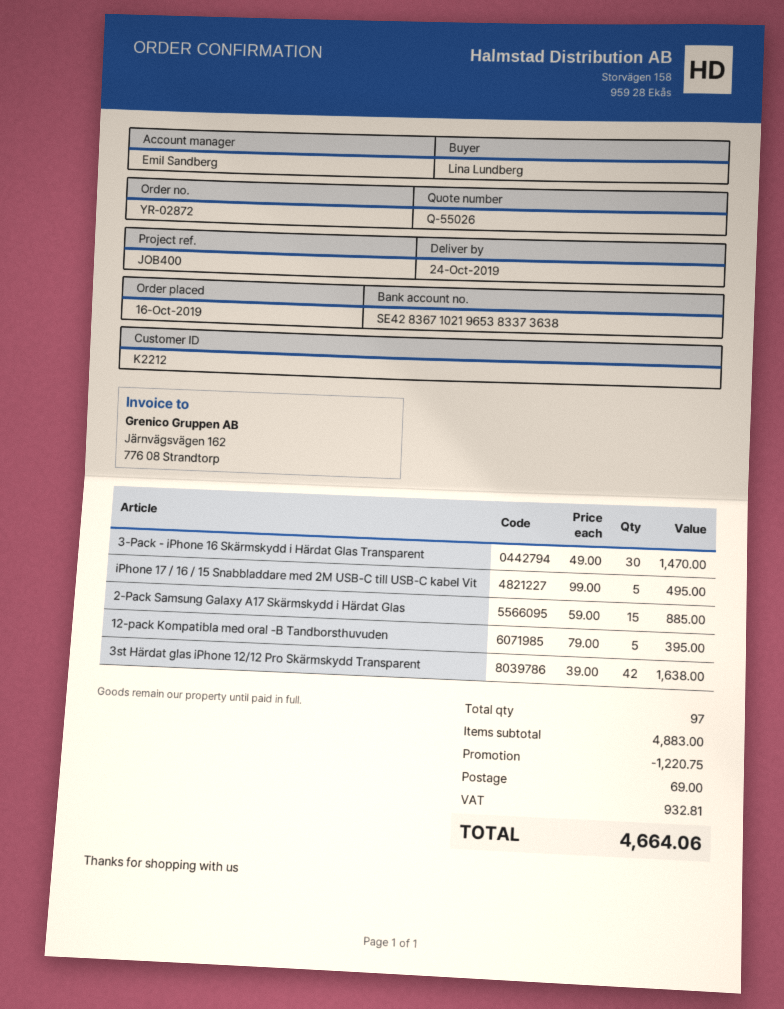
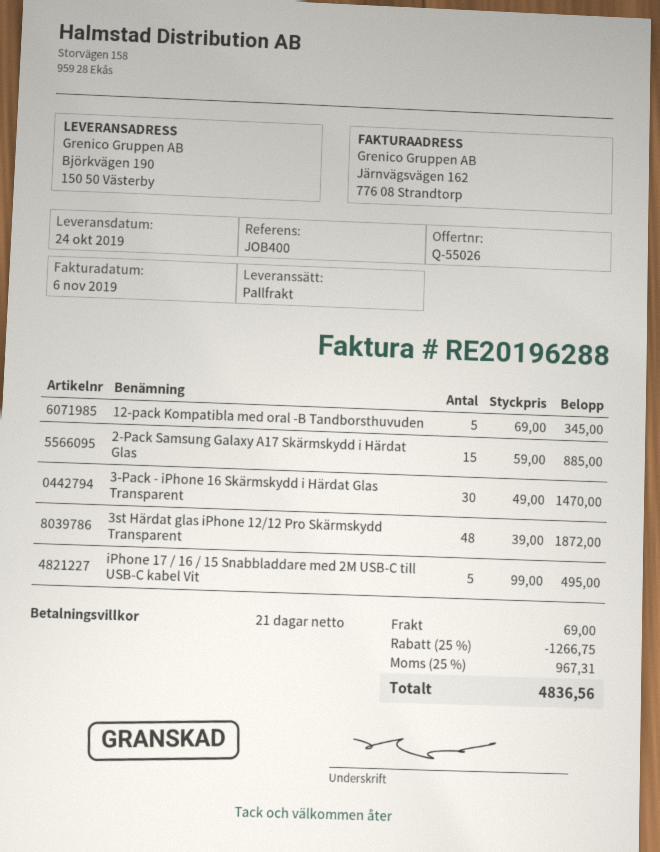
12-pack Kompatibla med oral -B Tandborsthuvuden: 5 x 79.00 = 395.00 -> 5 x 69.00 = 345.00
3st Härdat glas iPhone 12/12 Pro Skärmskydd Transparent: 42 x 39.00 = 1638.00 -> 48 x 39.00 = 1872.00
discount: 1220.75 -> 1266.75
tax: 932.81 -> 967.31
total: 4664.06 -> 4836.56

